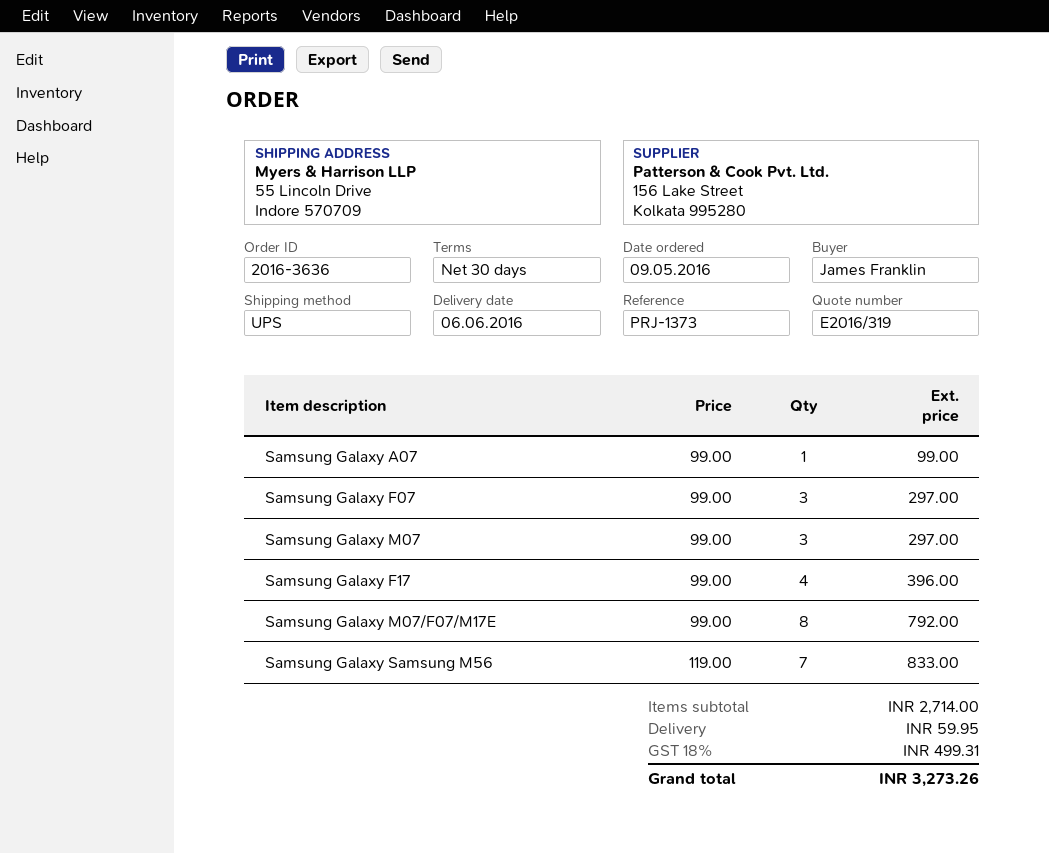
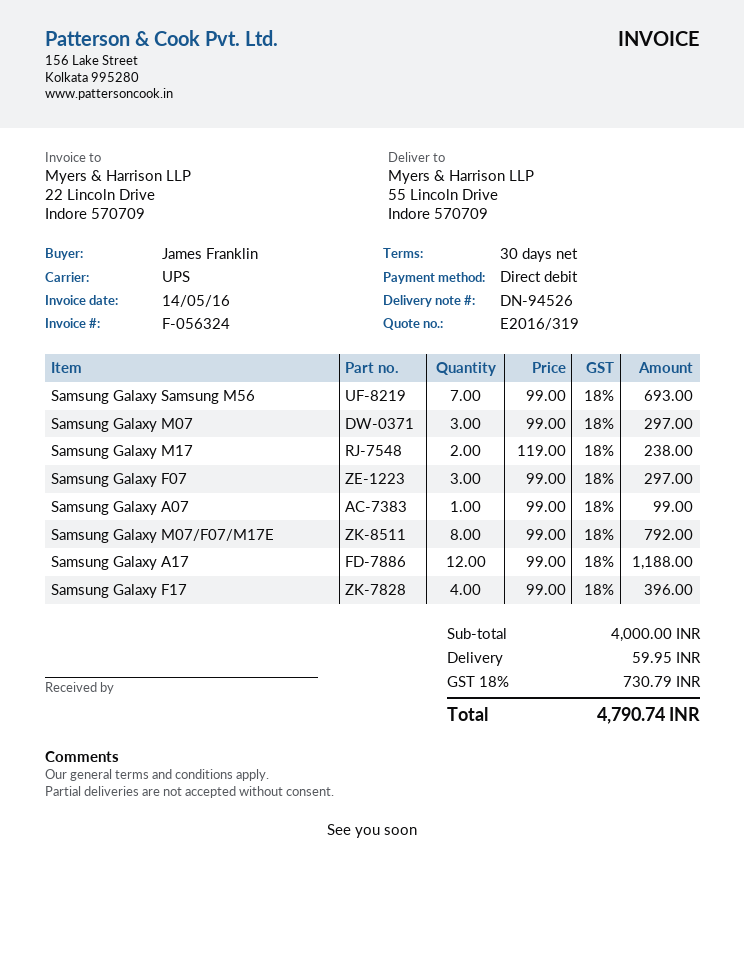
Samsung Galaxy Samsung M56: 7 x 119.00 = 833.00 -> 7 x 99.00 = 693.00
Samsung Galaxy M17: none -> 2 x 119.00 = 238.00
Samsung Galaxy A17: none -> 12 x 99.00 = 1188.00
subtotal: 2714.00 -> 4000.00
tax: 18% = 499.31 -> 18% = 730.79
total: 3273.26 -> 4790.74

